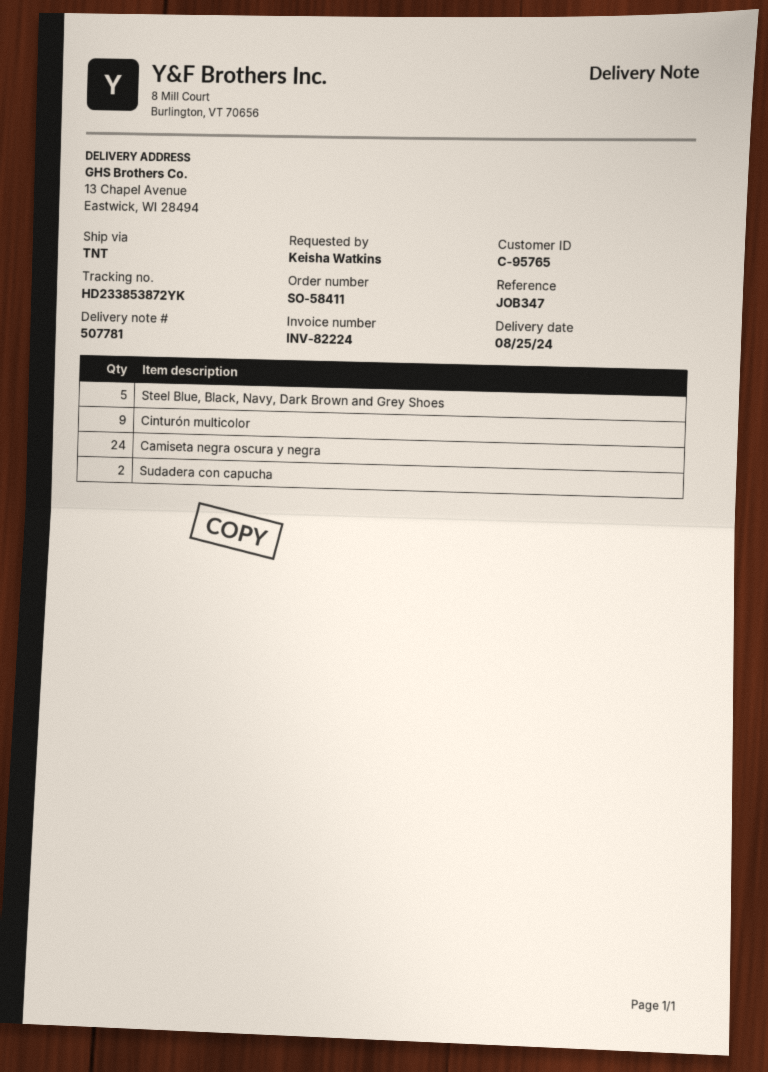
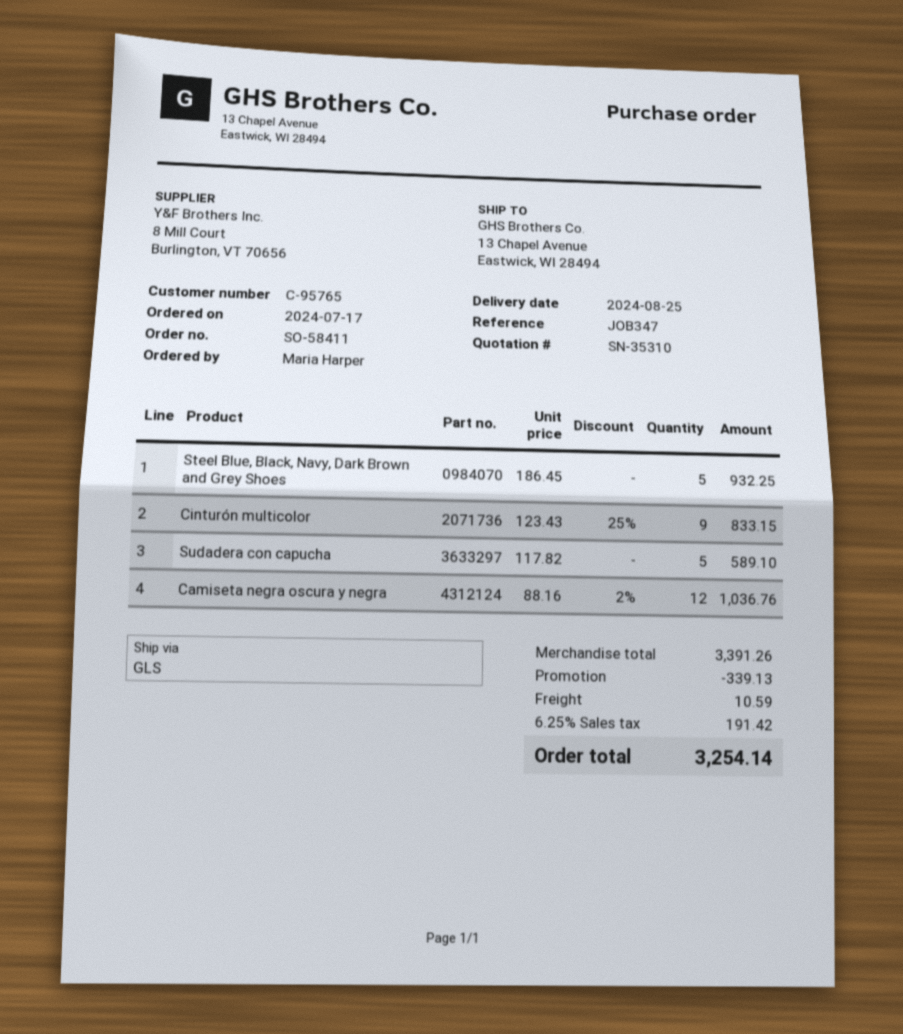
ordered by: Keisha Watkins -> Maria Harper
shipping method: TNT -> GLS
Camiseta negra oscura y negra: 24 -> 12
Sudadera con capucha: 2 -> 5

